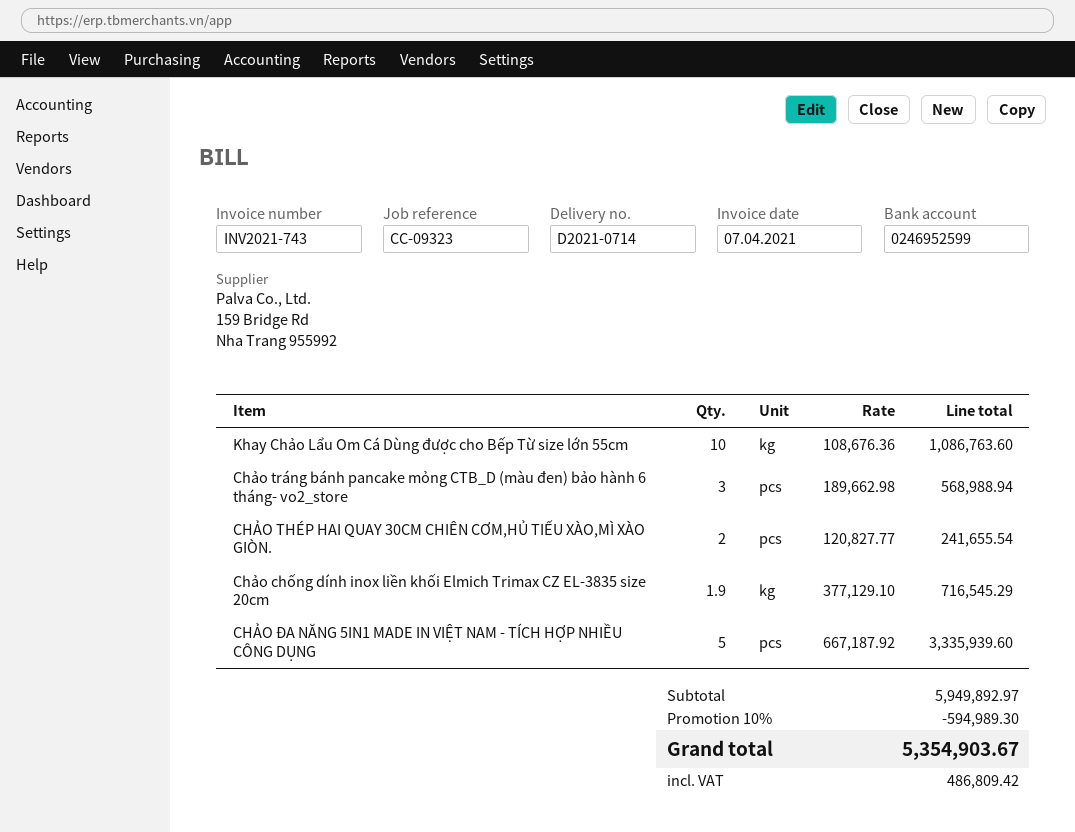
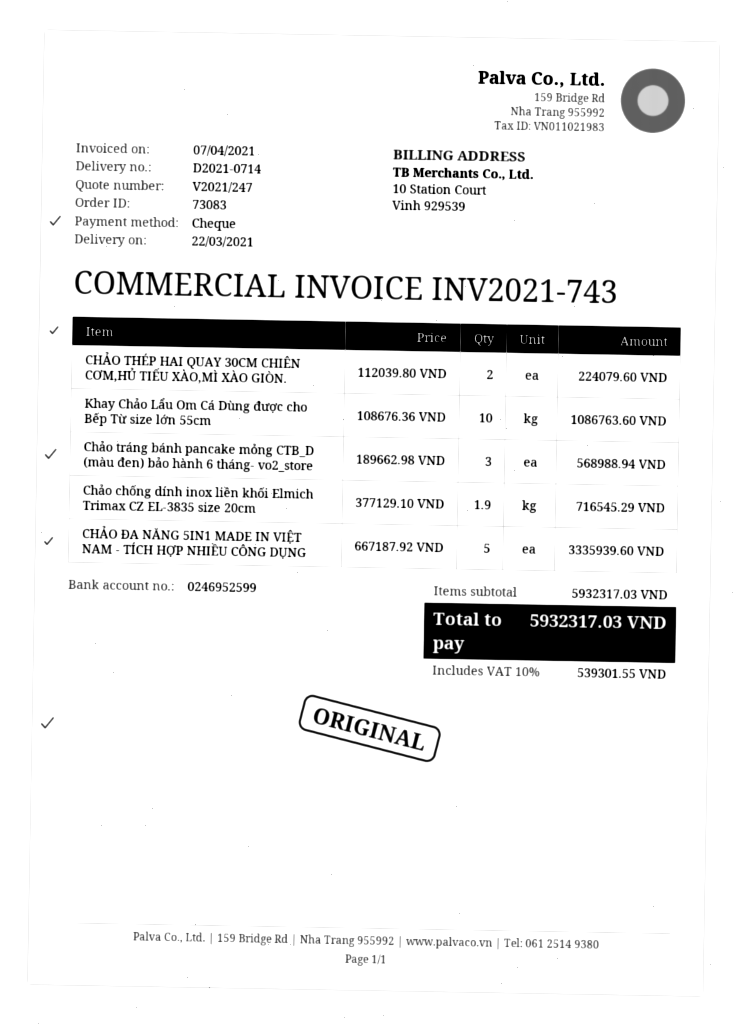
CHẢO THÉP HAI QUAY 30CM CHIÊN CƠM,HỦ TIẾU XÀO,MÌ XÀO GIÒN.: 2 x 120827.77 = 241655.54 -> 2 x 112039.80 = 224079.60
subtotal: 5949892.97 -> 5932317.03
discount: 10% = 594989.30 -> none
tax: 486809.42 -> 539301.55
total: 5354903.67 -> 5932317.03

